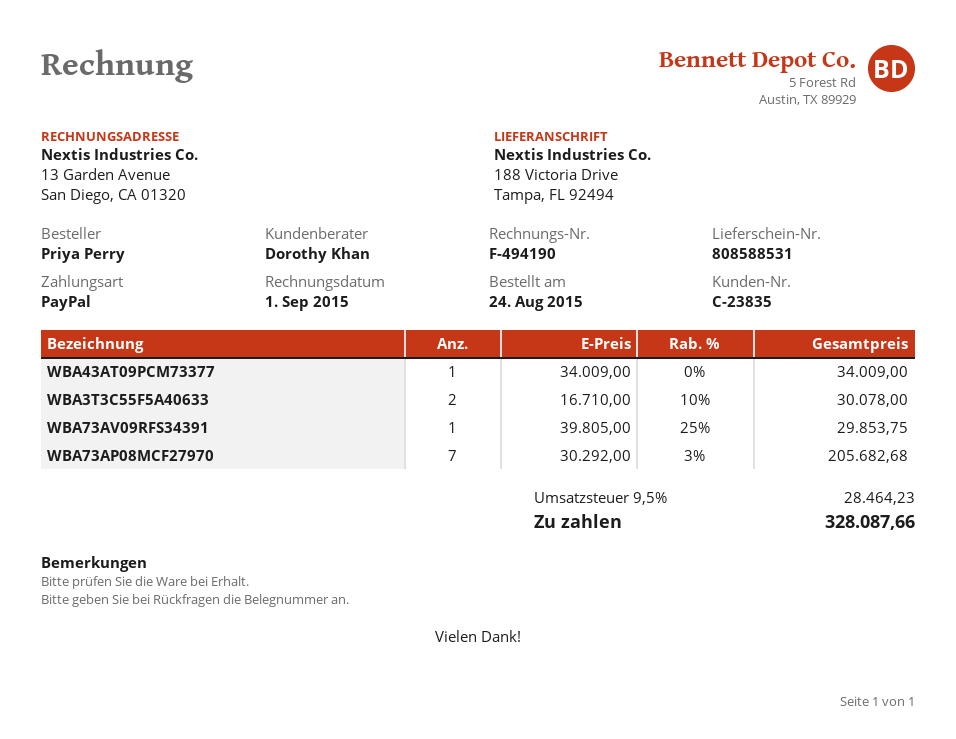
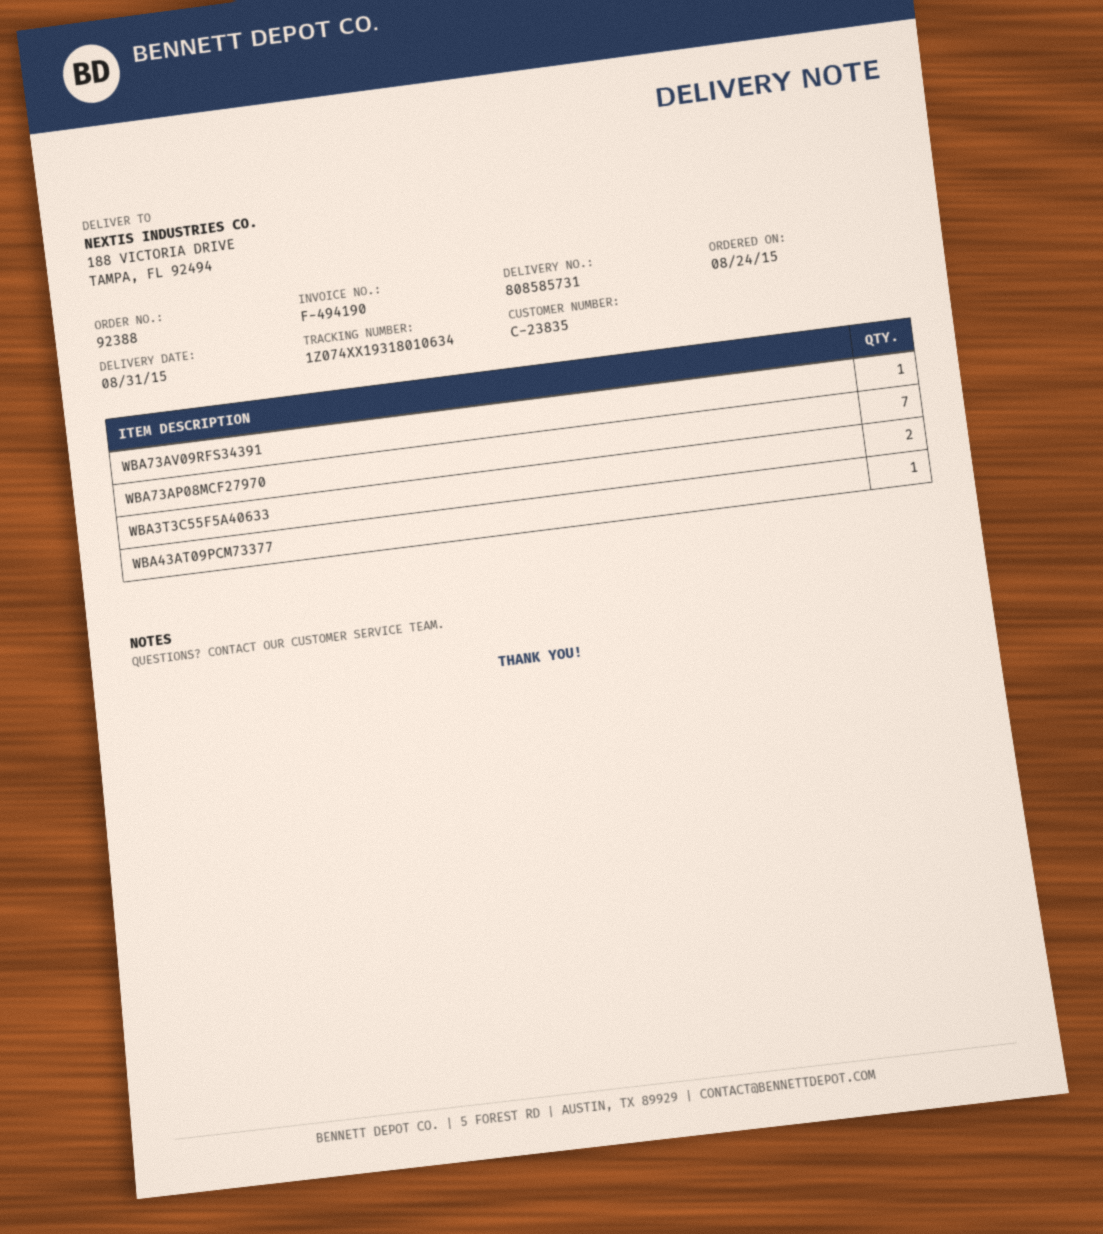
delivery note number: 808588531 -> 808585731

